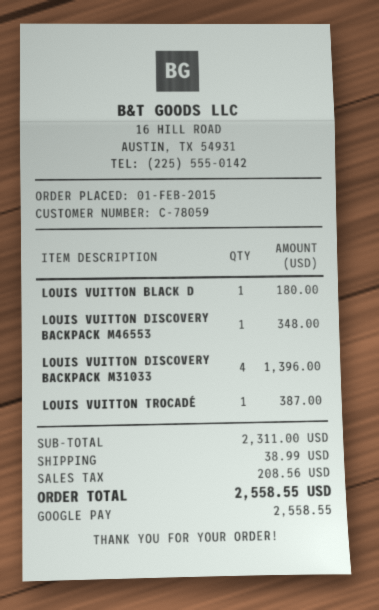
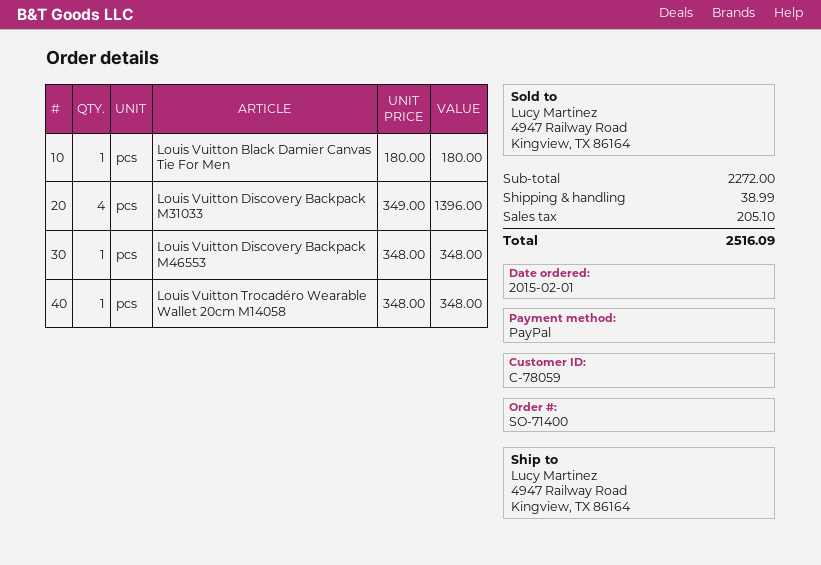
payment method: Google Pay -> PayPal
LOUIS VUITTON TROCADÉ: 1 for 387.00 -> 1 for 348.00
subtotal: 2311.00 -> 2272.00
tax: 208.56 -> 205.10
total: 2558.55 -> 2516.09

